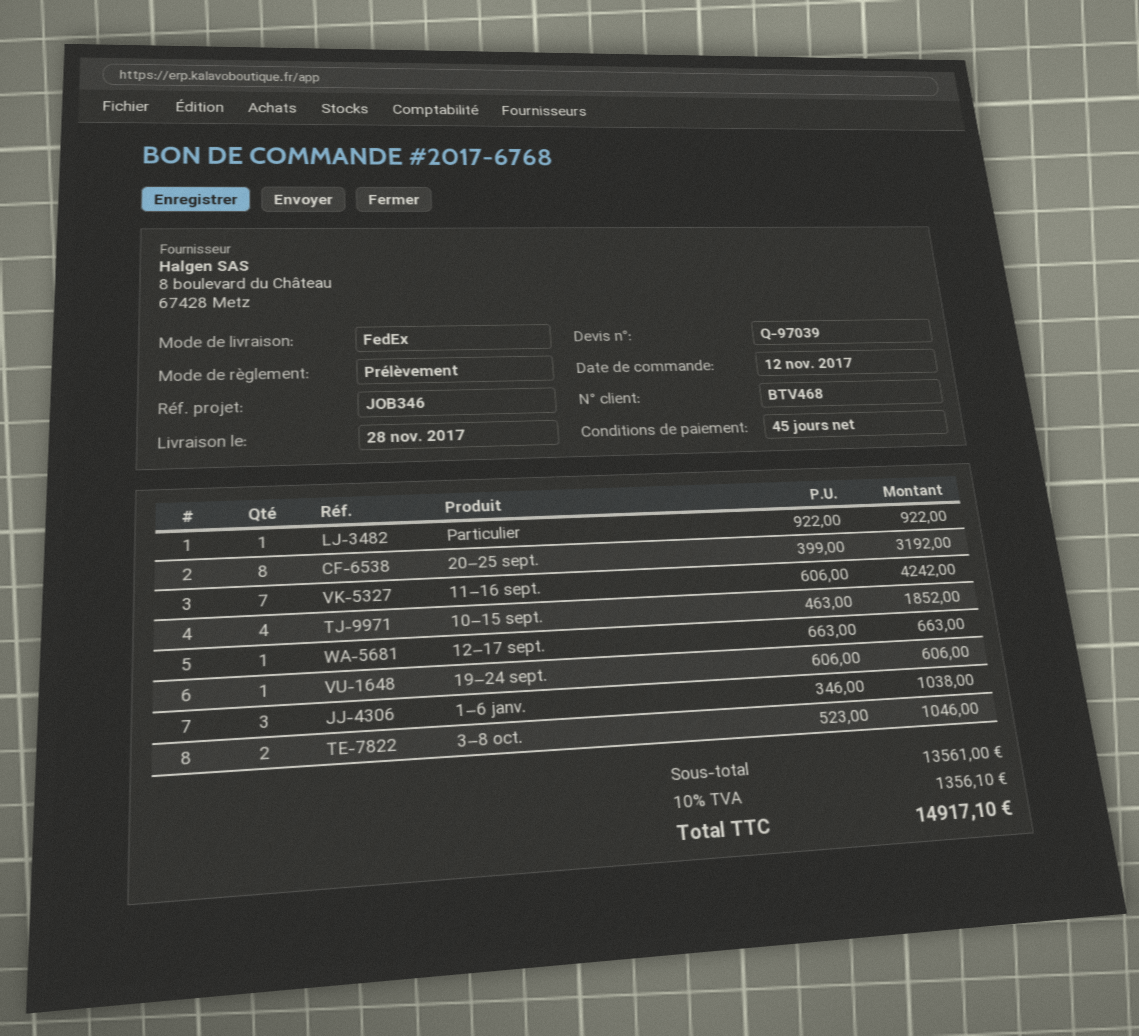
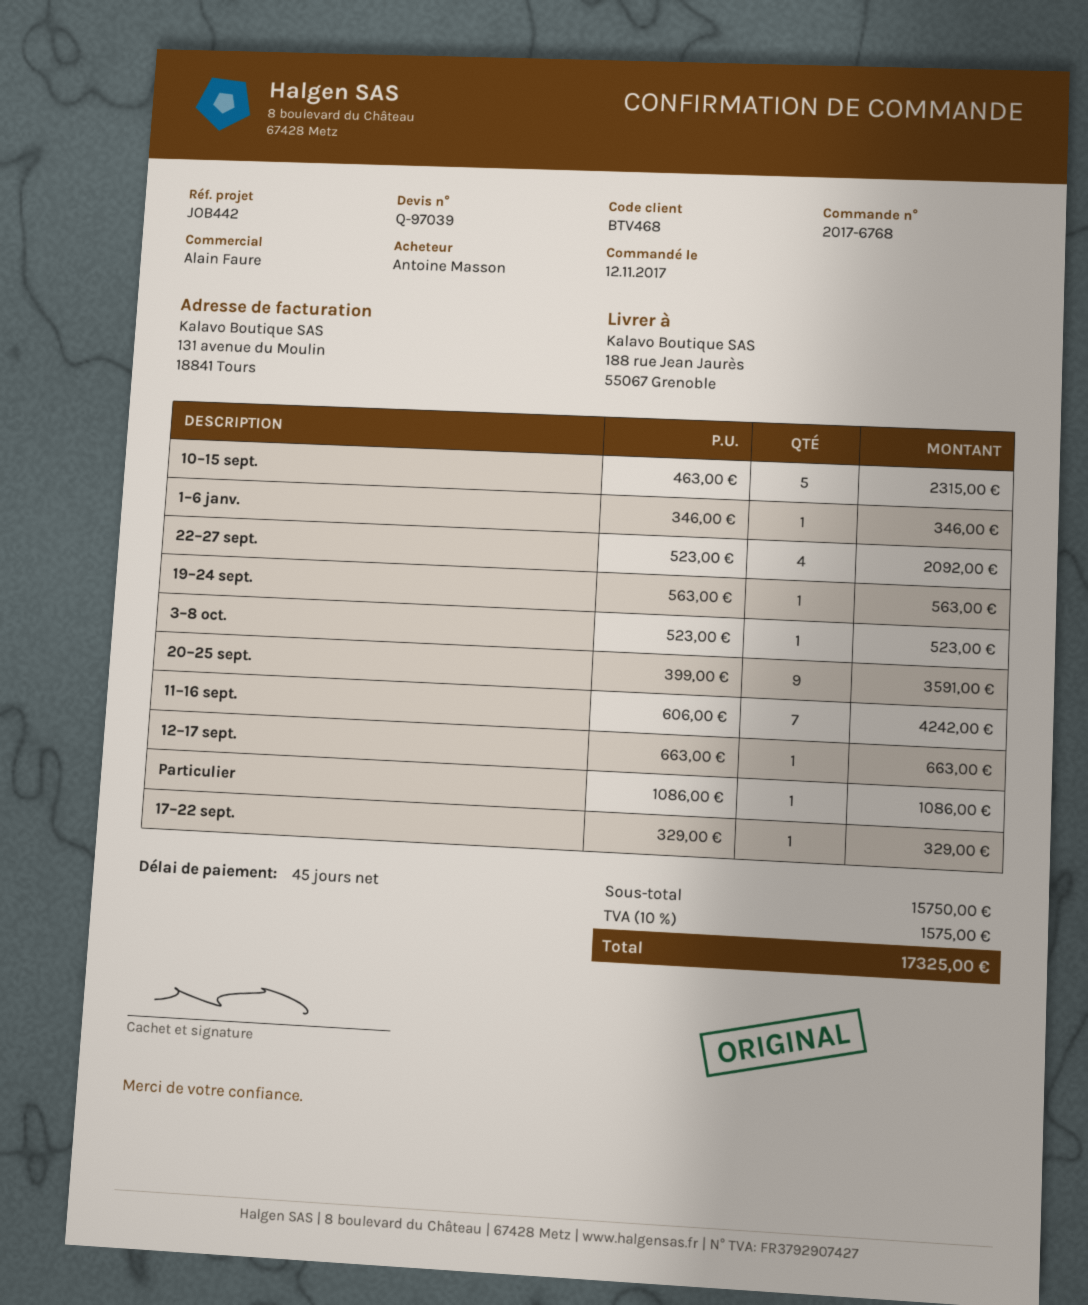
reference: JOB346 -> JOB442
Particulier: 1 x 922.00 = 922.00 -> 1 x 1086.00 = 1086.00
20–25 sept.: 8 x 399.00 = 3192.00 -> 9 x 399.00 = 3591.00
10–15 sept.: 4 x 463.00 = 1852.00 -> 5 x 463.00 = 2315.00
19–24 sept.: 1 x 606.00 = 606.00 -> 1 x 563.00 = 563.00
1–6 janv.: 3 x 346.00 = 1038.00 -> 1 x 346.00 = 346.00
3–8 oct.: 2 x 523.00 = 1046.00 -> 1 x 523.00 = 523.00
22–27 sept.: none -> 4 x 523.00 = 2092.00
17–22 sept.: none -> 1 x 329.00 = 329.00
subtotal: 13561.00 -> 15750.00
tax: 10% = 1356.10 -> 10% = 1575.00
total: 14917.10 -> 17325.00

